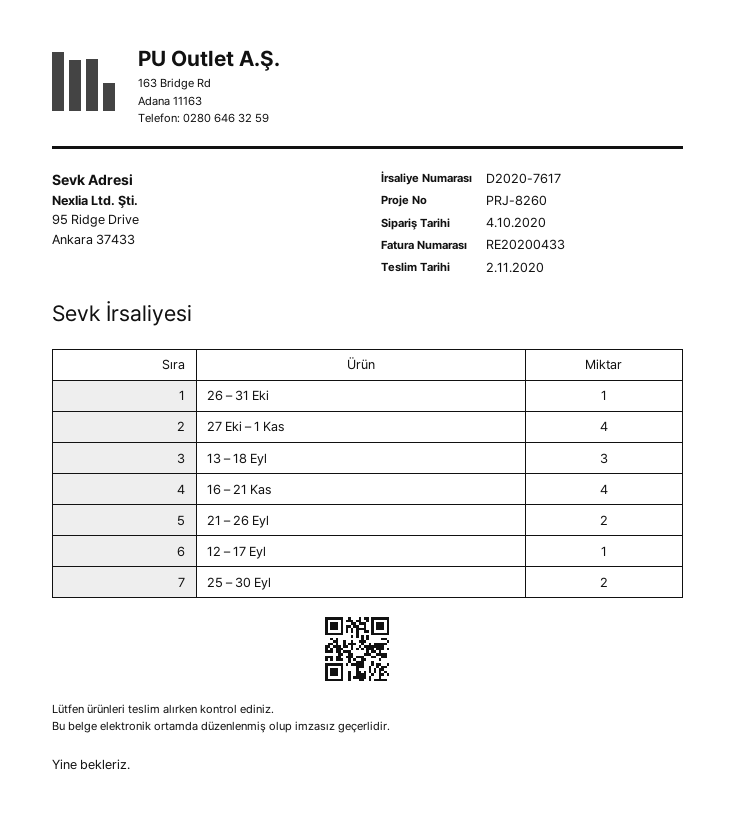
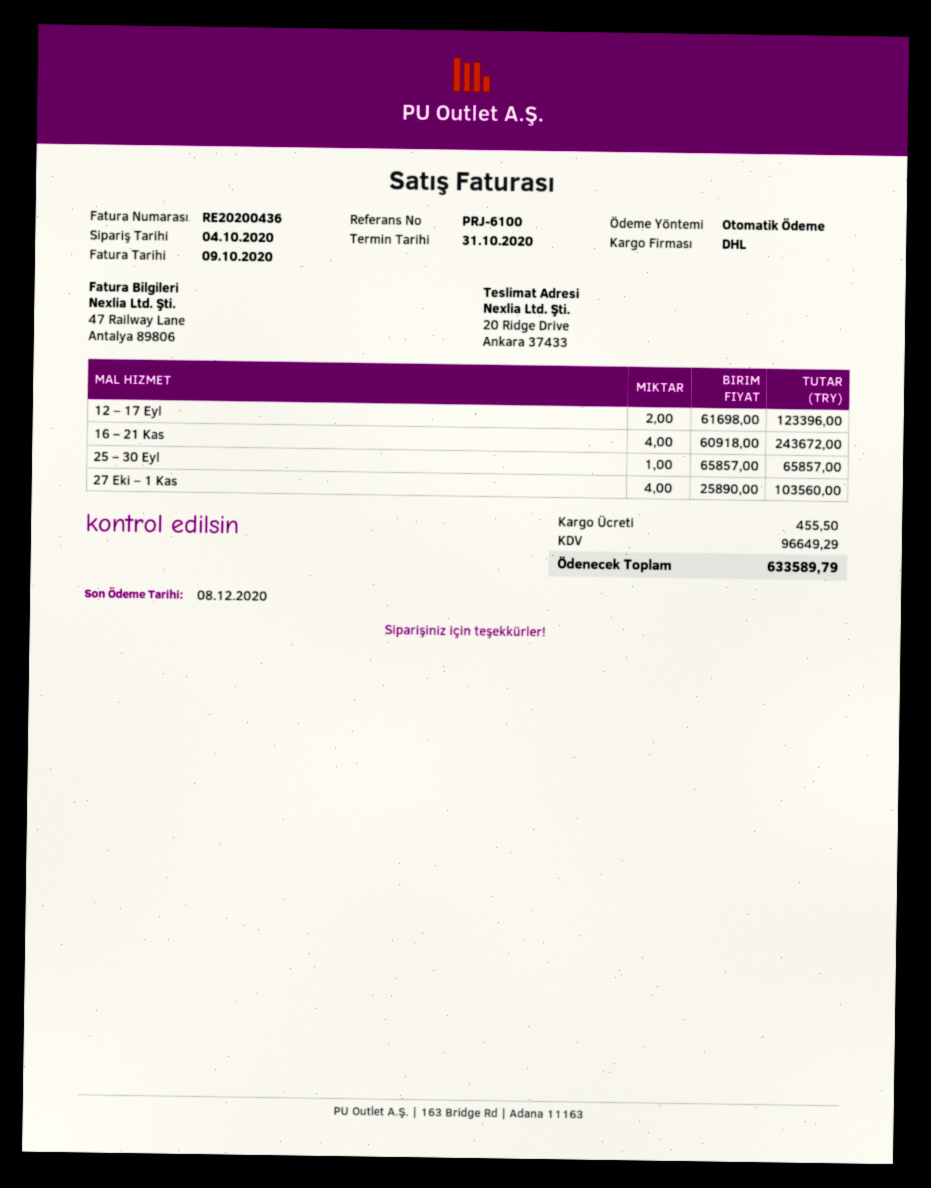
delivery date: 2020-11-02 -> 2020-10-31
invoice number: RE20200433 -> RE20200436
reference: PRJ-8260 -> PRJ-6100
ship to: 95 Ridge Drive, Ankara 37433 -> 20 Ridge Drive, Ankara 37433
26 – 31 Eki: 1 -> none
13 – 18 Eyl: 3 -> none
21 – 26 Eyl: 2 -> none
12 – 17 Eyl: 1 -> 2
25 – 30 Eyl: 2 -> 1

